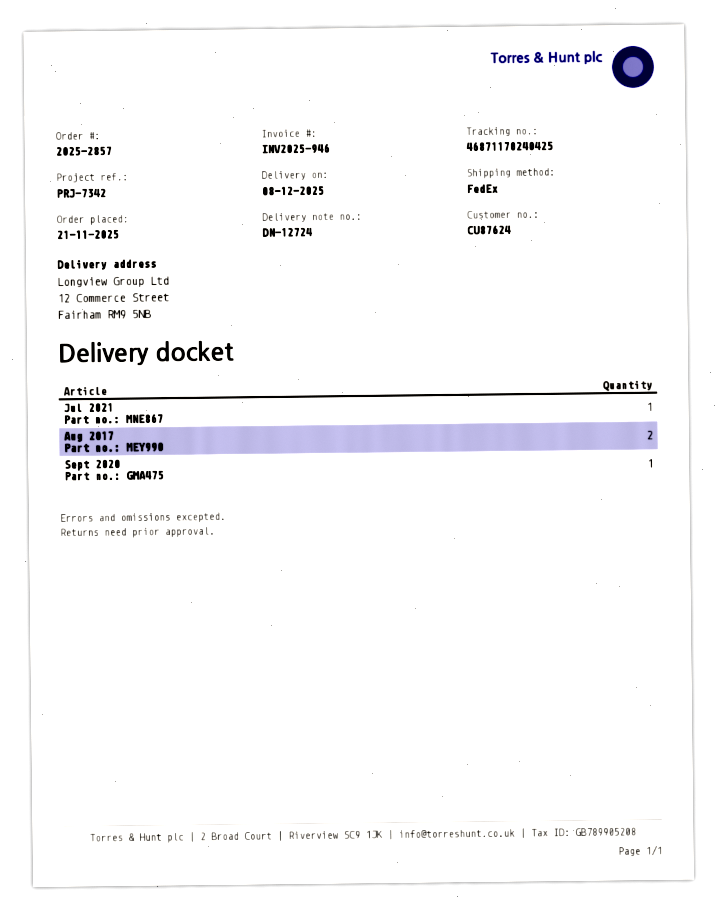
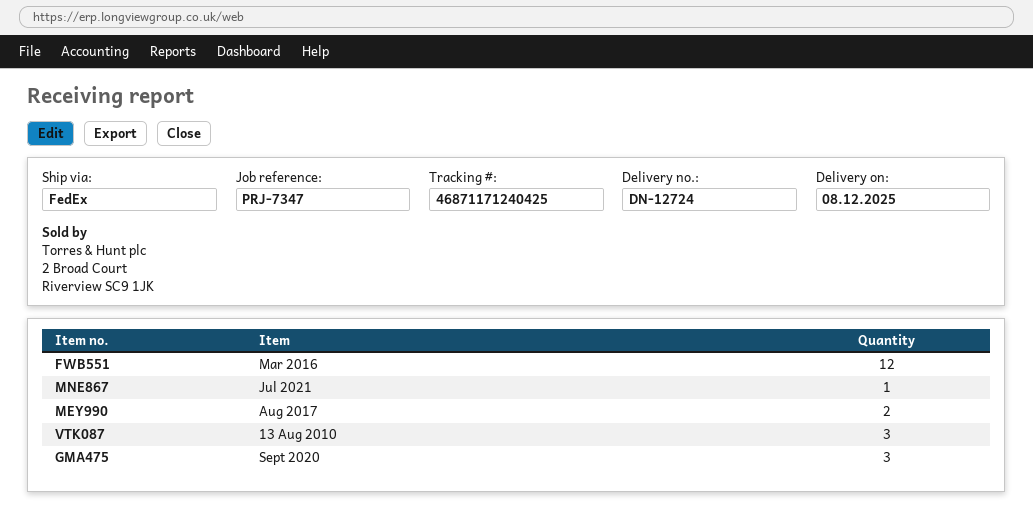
reference: PRJ-7342 -> PRJ-7347
tracking number: 46871170240425 -> 46871171240425
Sept 2020: 1 -> 3
Mar 2016: none -> 12
13 Aug 2010: none -> 3

